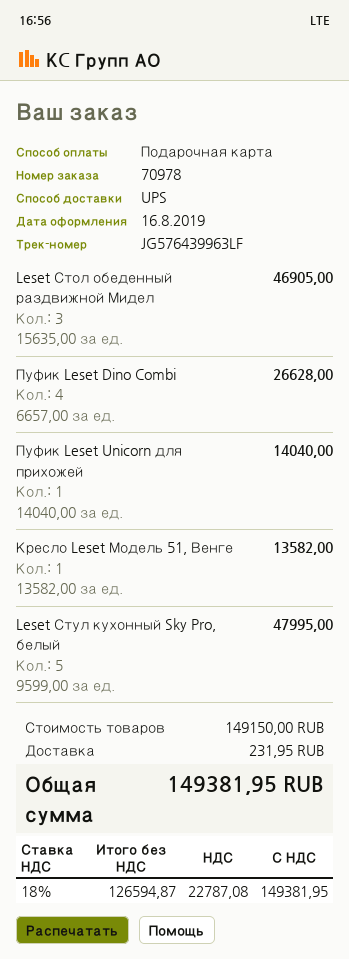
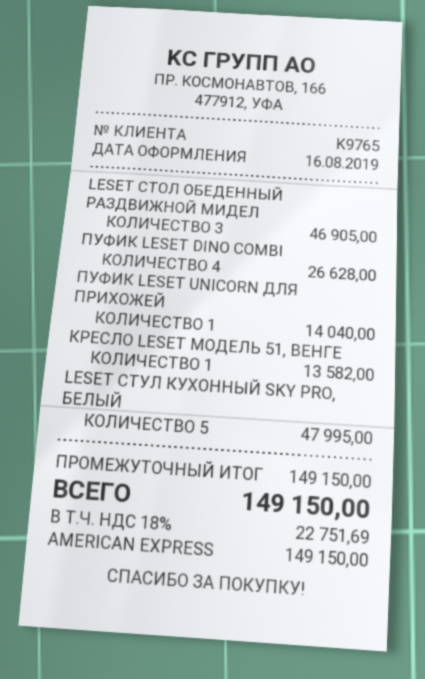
payment method: gift card -> American Express
shipping: 231.95 -> none
tax: 18% = 22787.08 -> 18% = 22751.69
total: 149381.95 -> 149150.00

